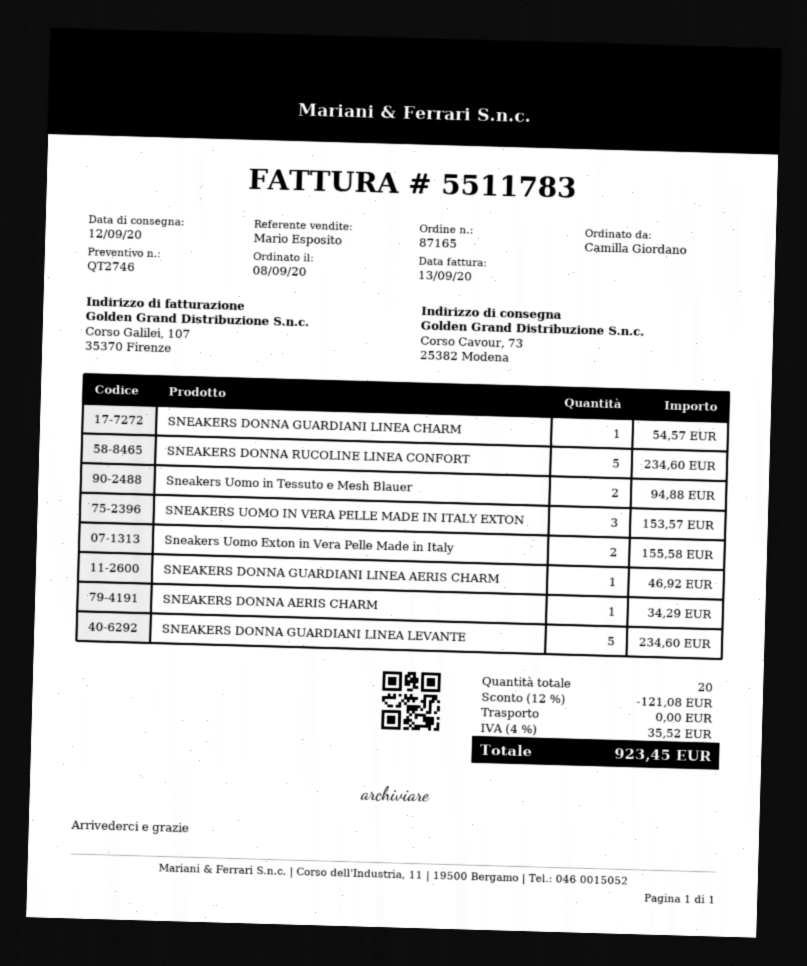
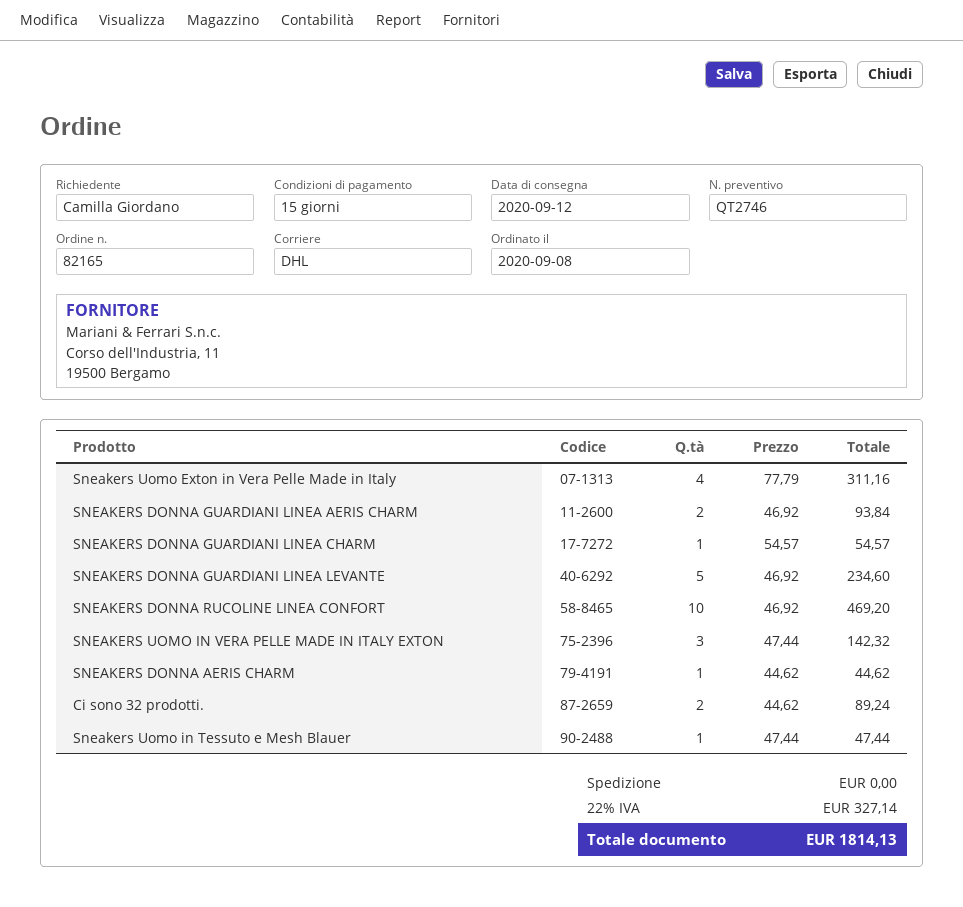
order number: 87165 -> 82165
SNEAKERS DONNA RUCOLINE LINEA CONFORT: 5 for 234.60 -> 10 for 469.20
Sneakers Uomo in Tessuto e Mesh Blauer: 2 for 94.88 -> 1 for 47.44
SNEAKERS UOMO IN VERA PELLE MADE IN ITALY EXTON: 3 for 153.57 -> 3 for 142.32
Sneakers Uomo Exton in Vera Pelle Made in Italy: 2 for 155.58 -> 4 for 311.16
SNEAKERS DONNA GUARDIANI LINEA AERIS CHARM: 1 for 46.92 -> 2 for 93.84
SNEAKERS DONNA AERIS CHARM: 1 for 34.29 -> 1 for 44.62
Ci sono 32 prodotti.: none -> 2 for 89.24
discount: 12% = 121.08 -> none
tax: 4% = 35.52 -> 22% = 327.14
total: 923.45 -> 1814.13

